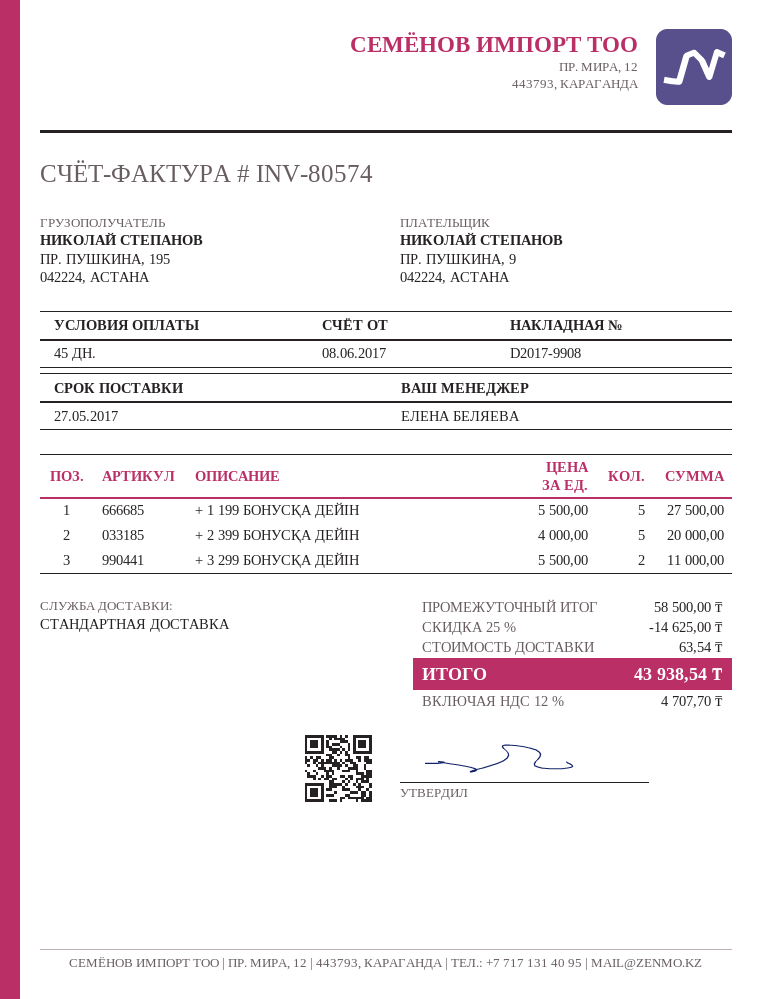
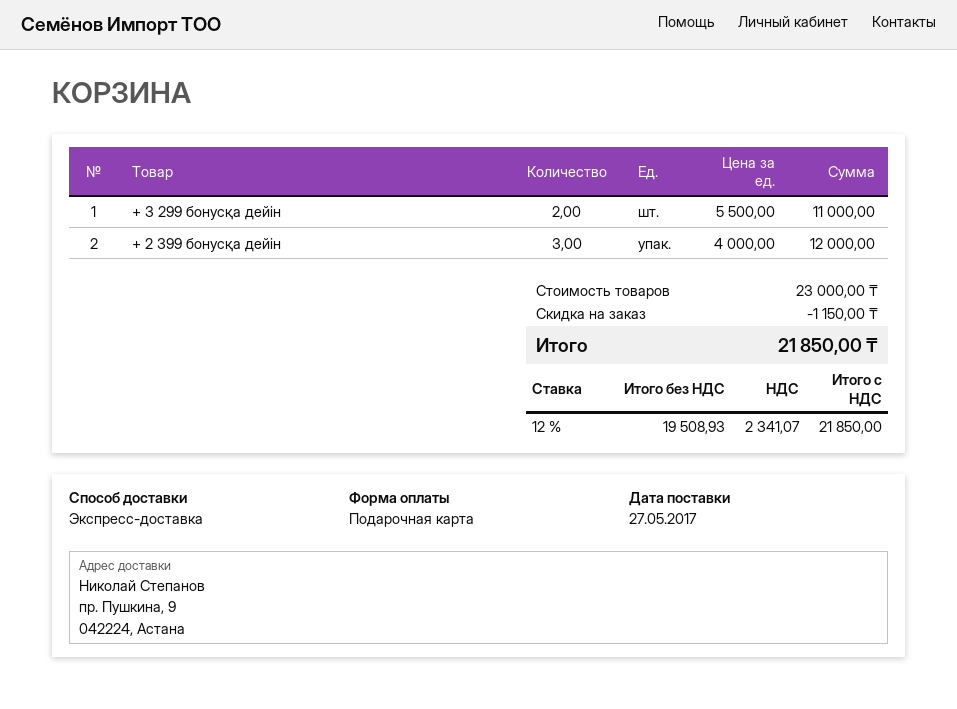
shipping method: standard -> express
ship to: ПР. ПУШКИНА, 195, 042224, АСТАНА -> пр. Пушкина, 9, 042224, Астана
+ 1 199 БОНУСҚА ДЕЙІН: 5 x 5500.00 = 27500.00 -> none
+ 2 399 БОНУСҚА ДЕЙІН: 5 x 4000.00 = 20000.00 -> 3 x 4000.00 = 12000.00
subtotal: 58500.00 -> 23000.00
discount: 14625.00 -> 1150.00
shipping: 63.54 -> none
tax: 12% = 4707.70 -> 12% = 2341.07
total: 43938.54 -> 21850.00

